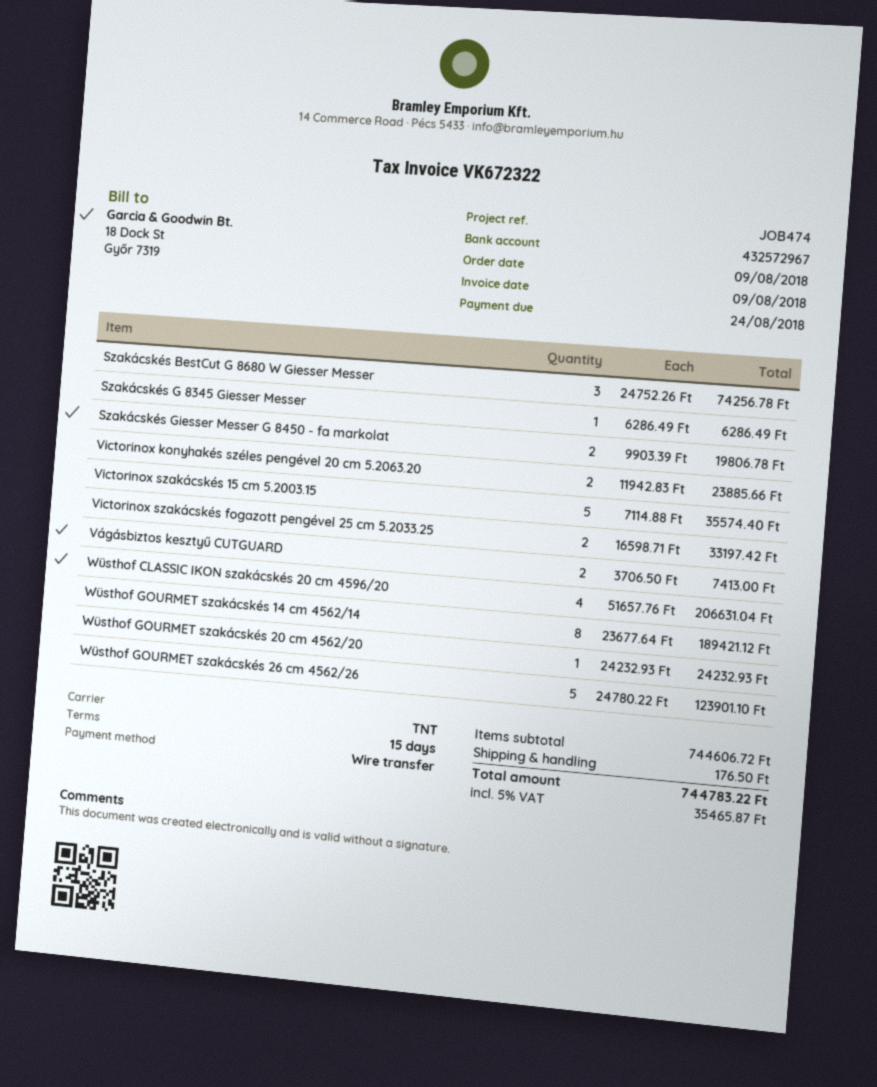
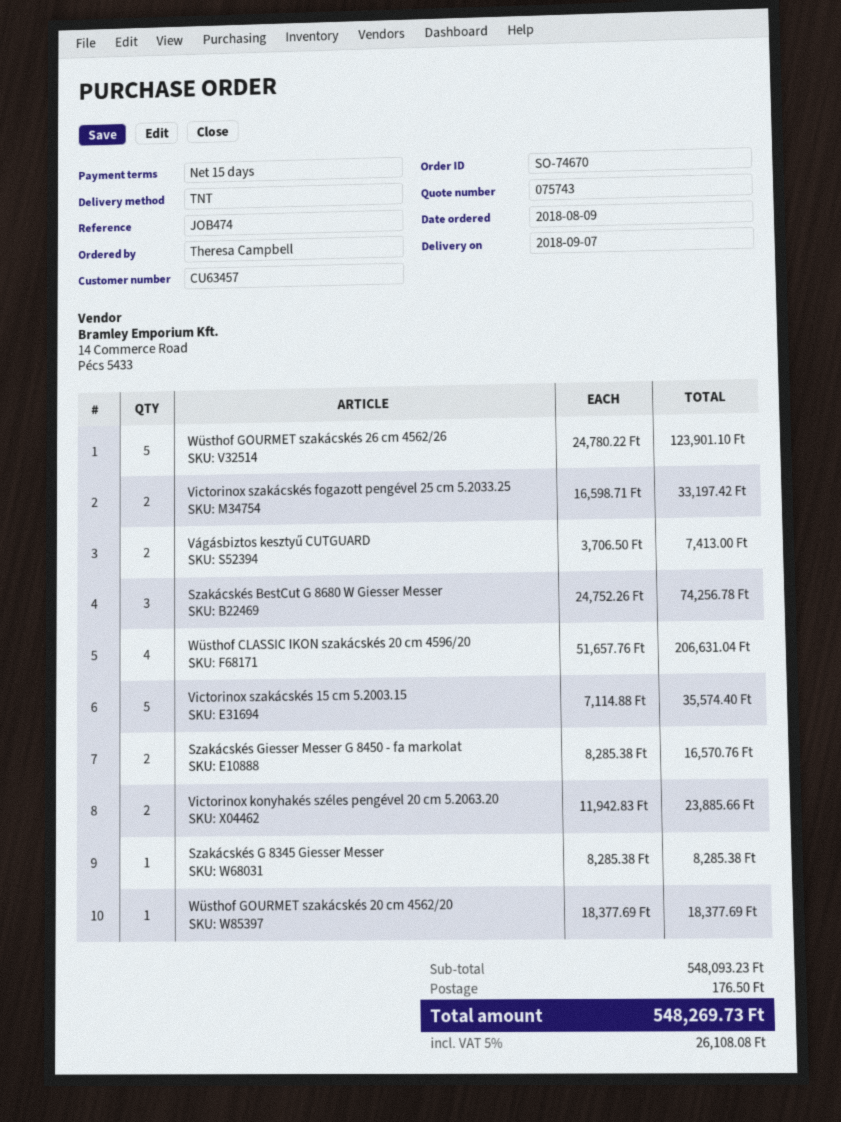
Szakácskés G 8345 Giesser Messer: 1 x 6286.49 = 6286.49 -> 1 x 8285.38 = 8285.38
Szakácskés Giesser Messer G 8450 - fa markolat: 2 x 9903.39 = 19806.78 -> 2 x 8285.38 = 16570.76
Wüsthof GOURMET szakácskés 14 cm 4562/14: 8 x 23677.64 = 189421.12 -> none
Wüsthof GOURMET szakácskés 20 cm 4562/20: 1 x 24232.93 = 24232.93 -> 1 x 18377.69 = 18377.69
subtotal: 744606.72 -> 548093.23
tax: 5% = 35465.87 -> 5% = 26108.08
total: 744783.22 -> 548269.73

